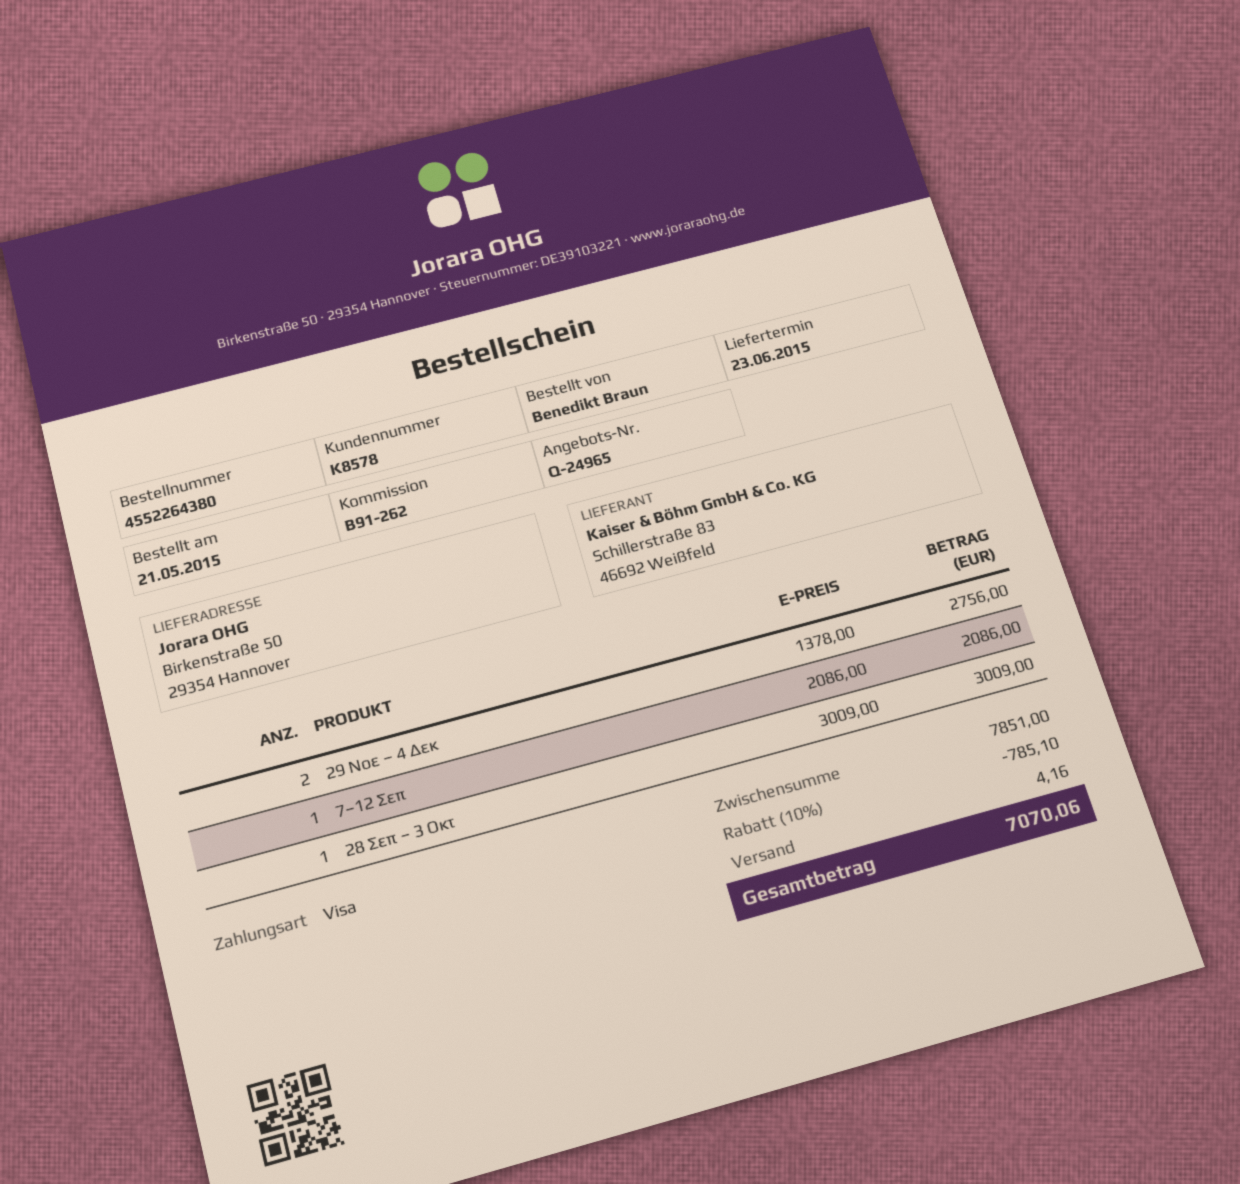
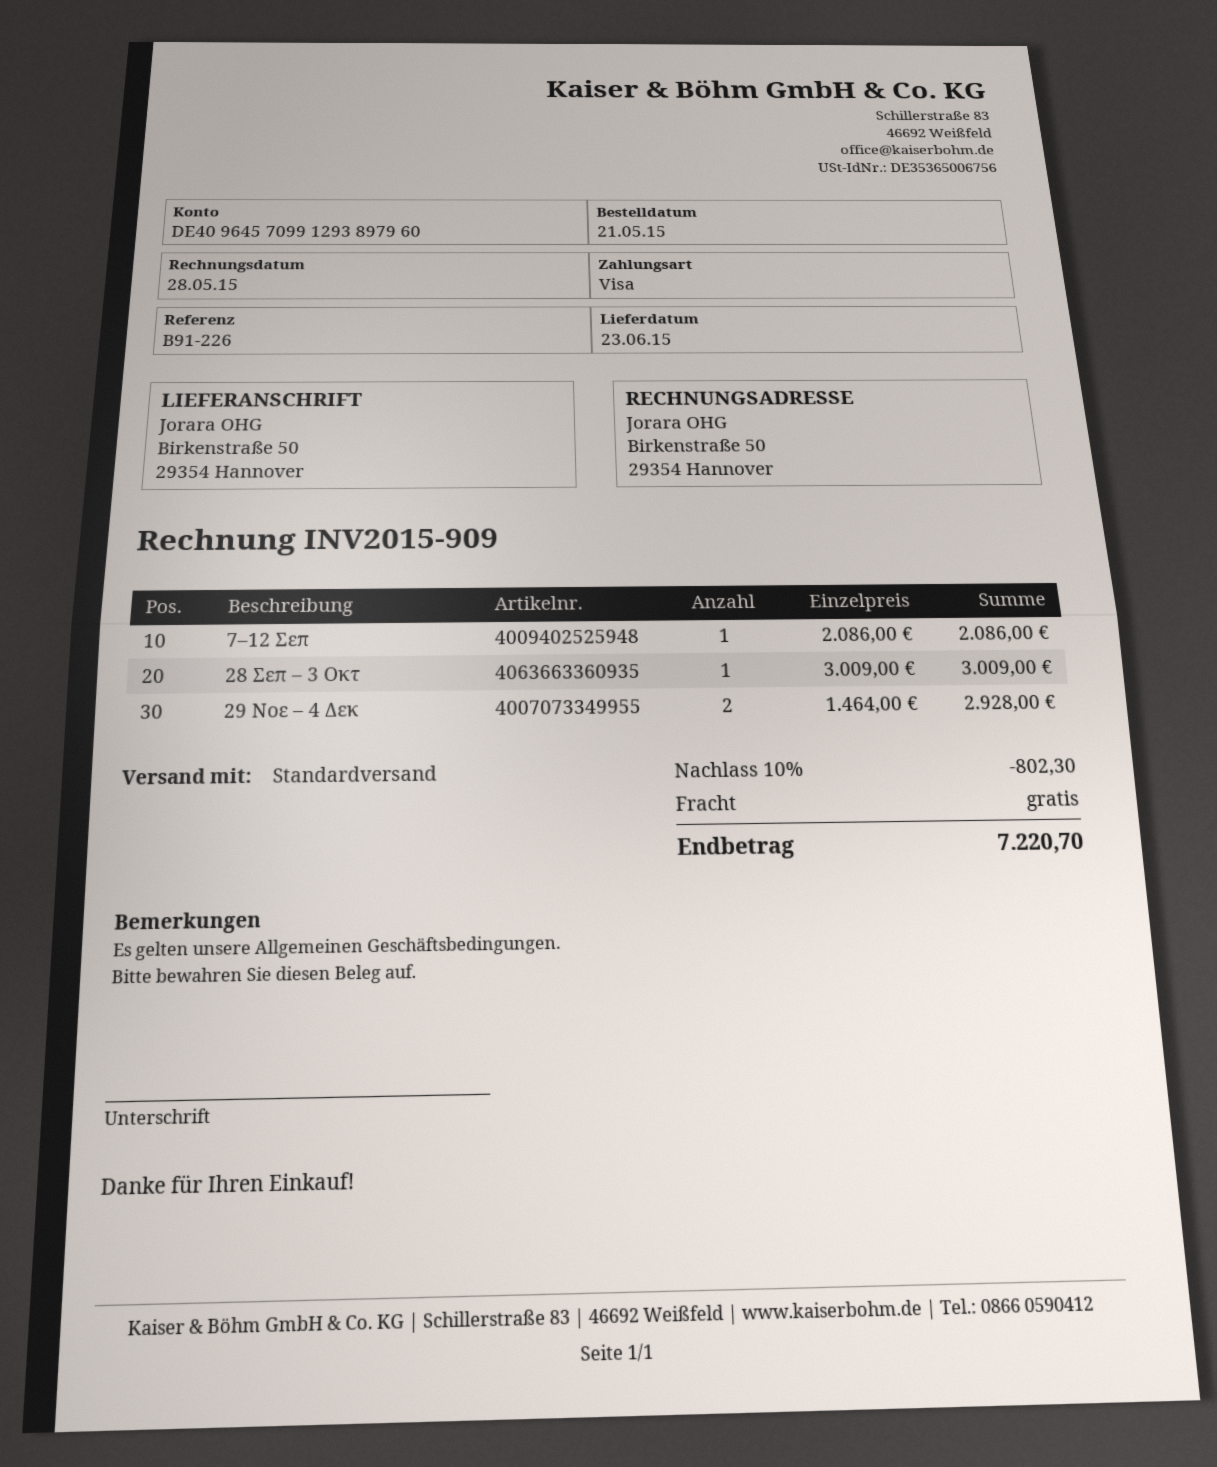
reference: B91-262 -> B91-226
29 Νοε – 4 Δεκ: 2 x 1378.00 = 2756.00 -> 2 x 1464.00 = 2928.00
discount: 10% = 785.10 -> 10% = 802.30
shipping: 4.16 -> 0.00
total: 7070.06 -> 7220.70

